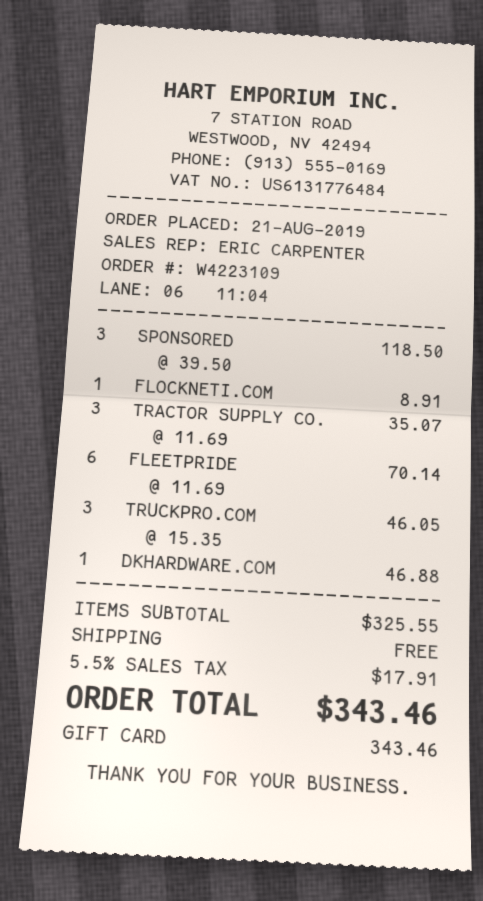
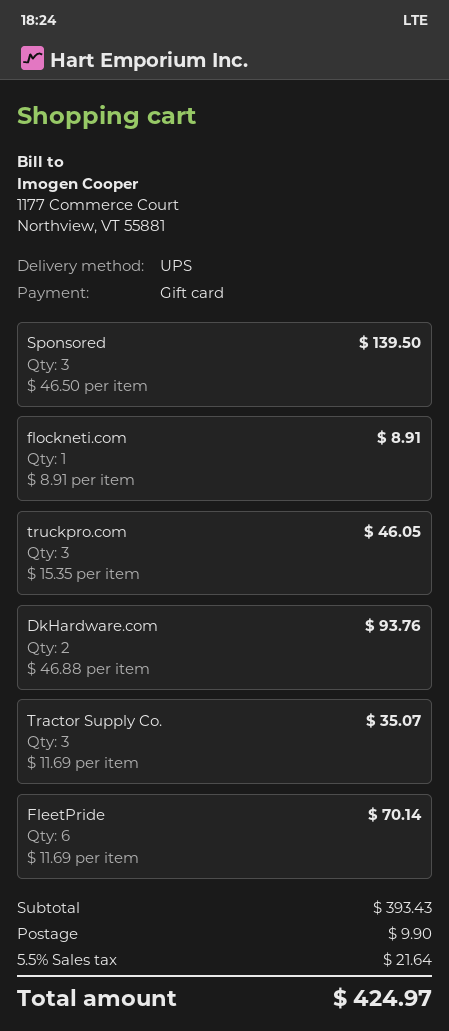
SPONSORED: 3 x 39.50 = 118.50 -> 3 x 46.50 = 139.50
DKHARDWARE.COM: 1 x 46.88 = 46.88 -> 2 x 46.88 = 93.76
subtotal: 325.55 -> 393.43
shipping: 0.00 -> 9.90
tax: 5.5% = 17.91 -> 5.5% = 21.64
total: 343.46 -> 424.97

